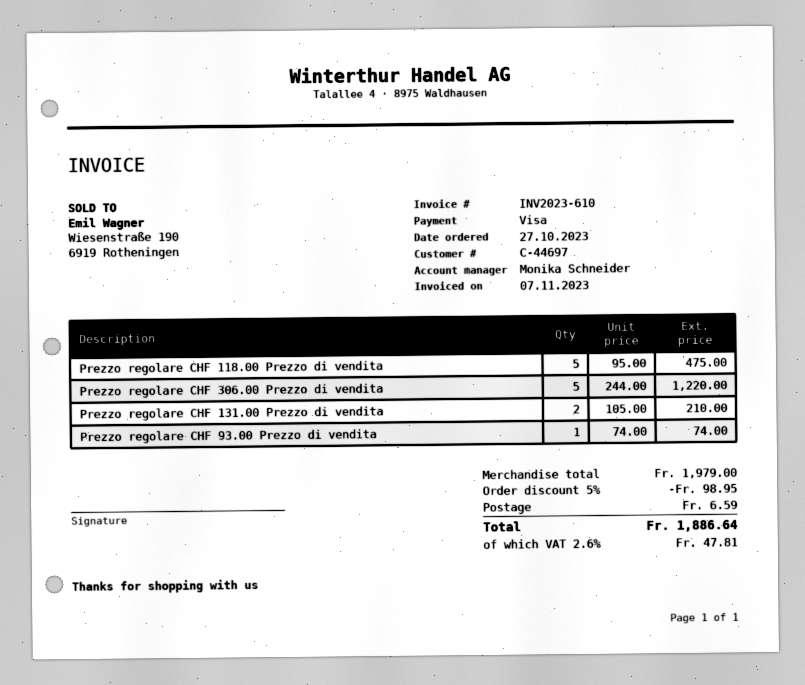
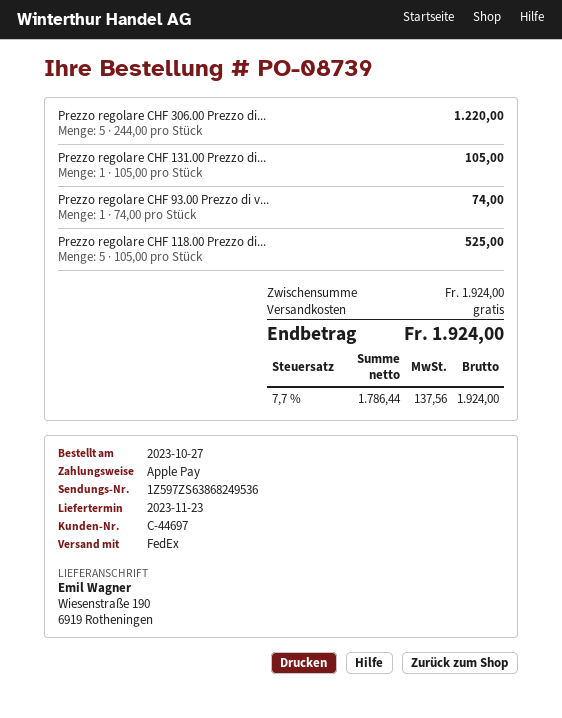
payment method: Visa -> Apple Pay
Prezzo regolare CHF 118.00 Prezzo di vendita: 5 x 95.00 = 475.00 -> 5 x 105.00 = 525.00
Prezzo regolare CHF 131.00 Prezzo di vendita: 2 x 105.00 = 210.00 -> 1 x 105.00 = 105.00
subtotal: 1979.00 -> 1924.00
discount: 5% = 98.95 -> none
shipping: 6.59 -> 0.00
tax: 2.6% = 47.81 -> 7.7% = 137.56
total: 1886.64 -> 1924.00

